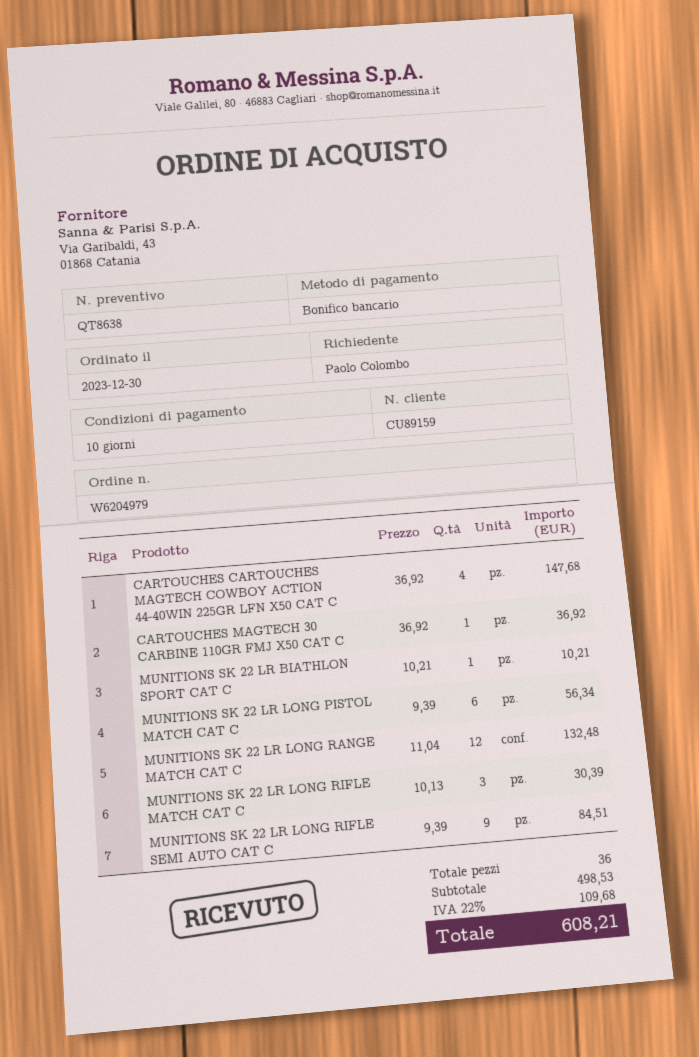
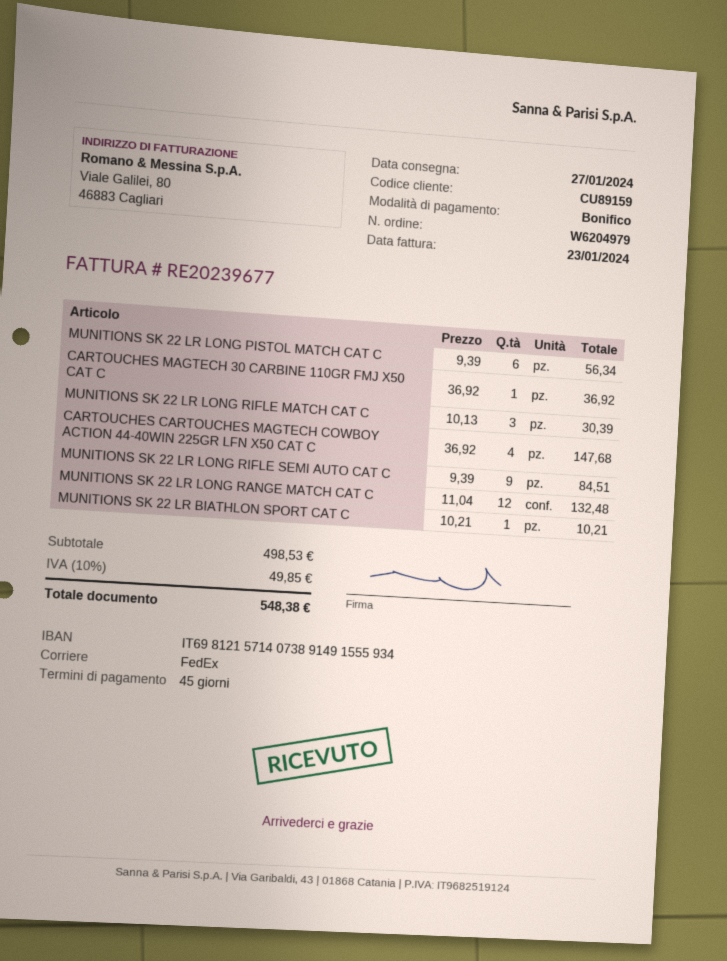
payment terms: 10 days -> 45 days
tax: 22% = 109.68 -> 10% = 49.85
total: 608.21 -> 548.38

